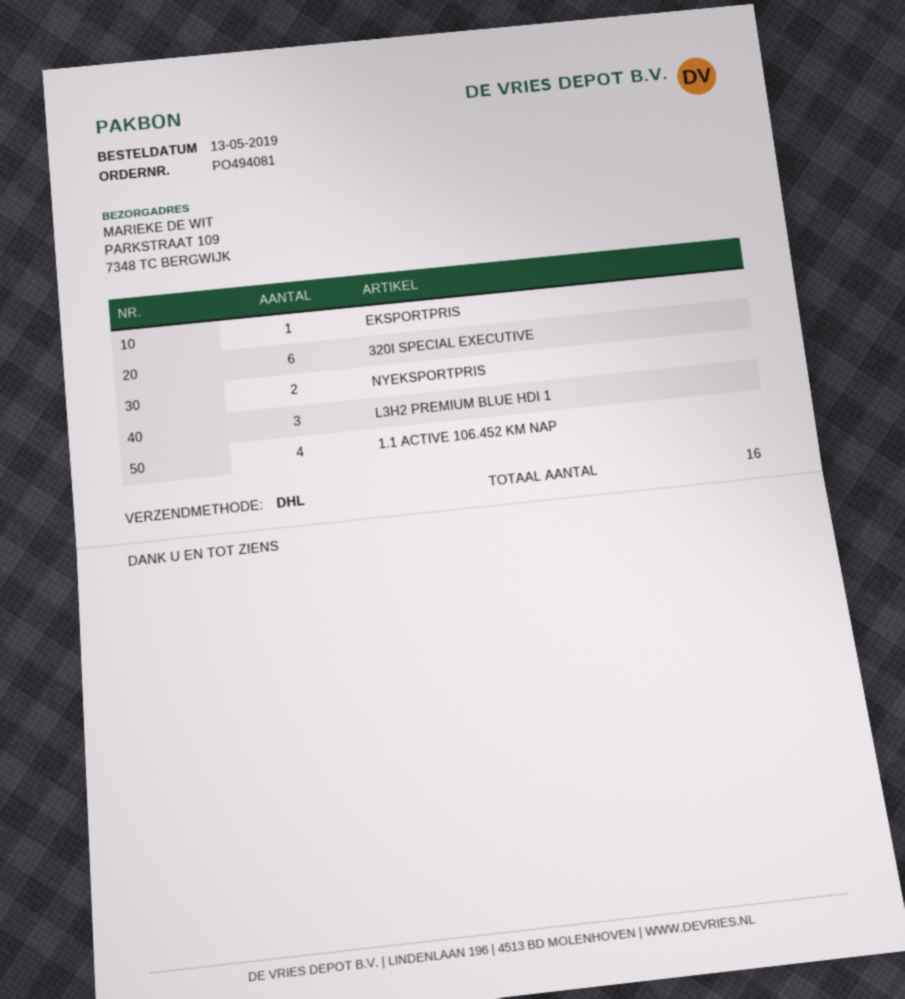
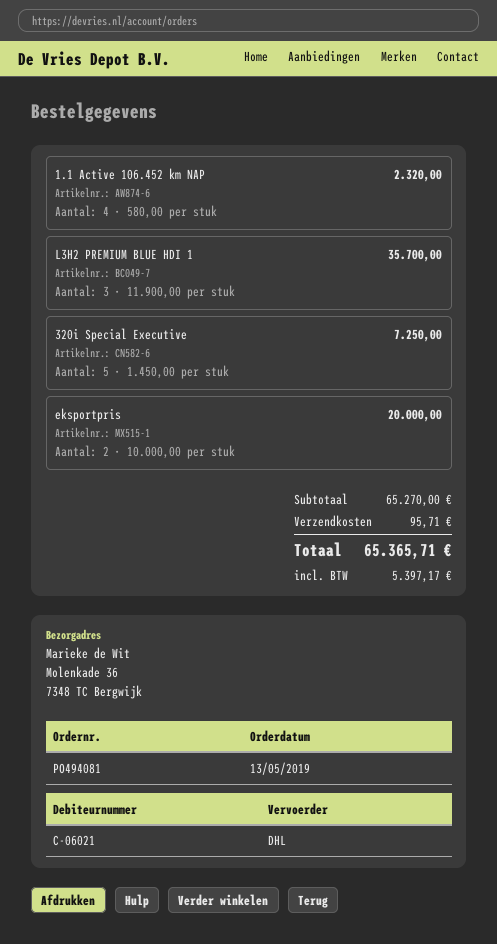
ship to: PARKSTRAAT 109, 7348 TC BERGWIJK -> Molenkade 36, 7348 TC Bergwijk
EKSPORTPRIS: 1 -> 2
320I SPECIAL EXECUTIVE: 6 -> 5
NYEKSPORTPRIS: 2 -> none

